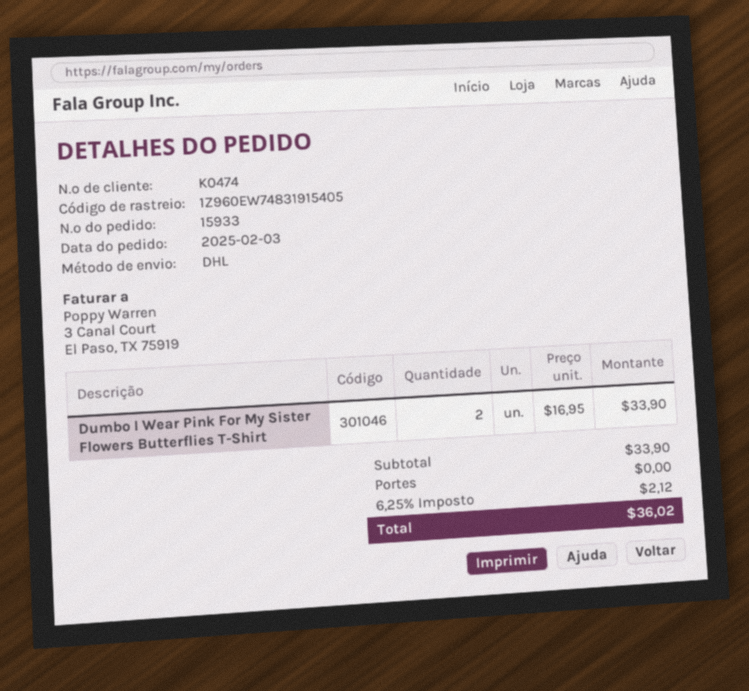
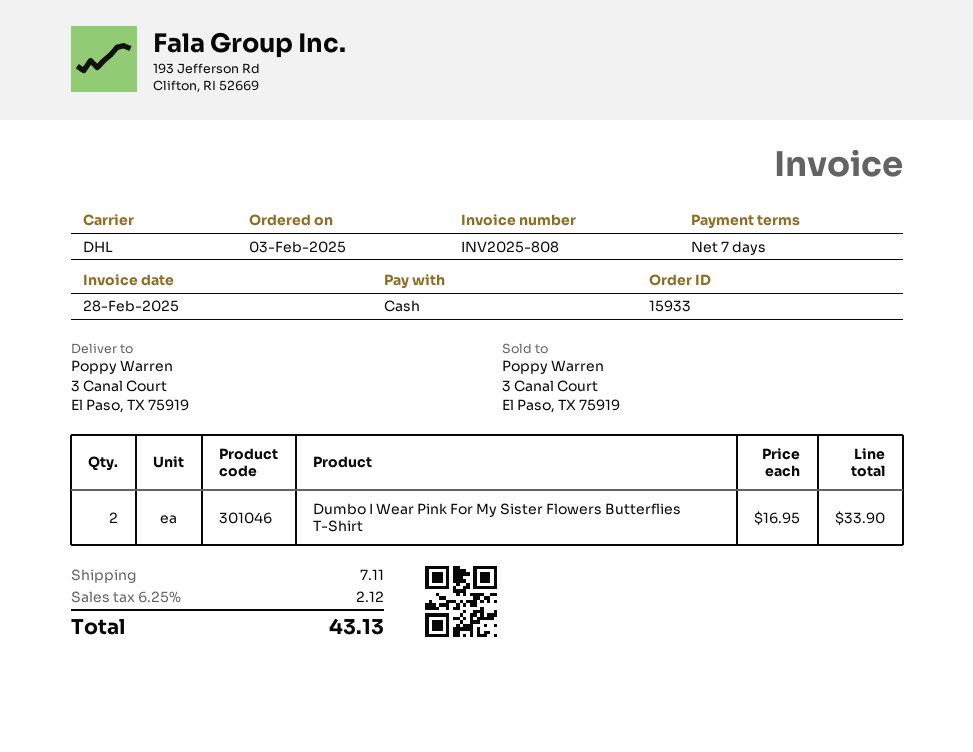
shipping: 0.00 -> 7.11
total: 36.02 -> 43.13

